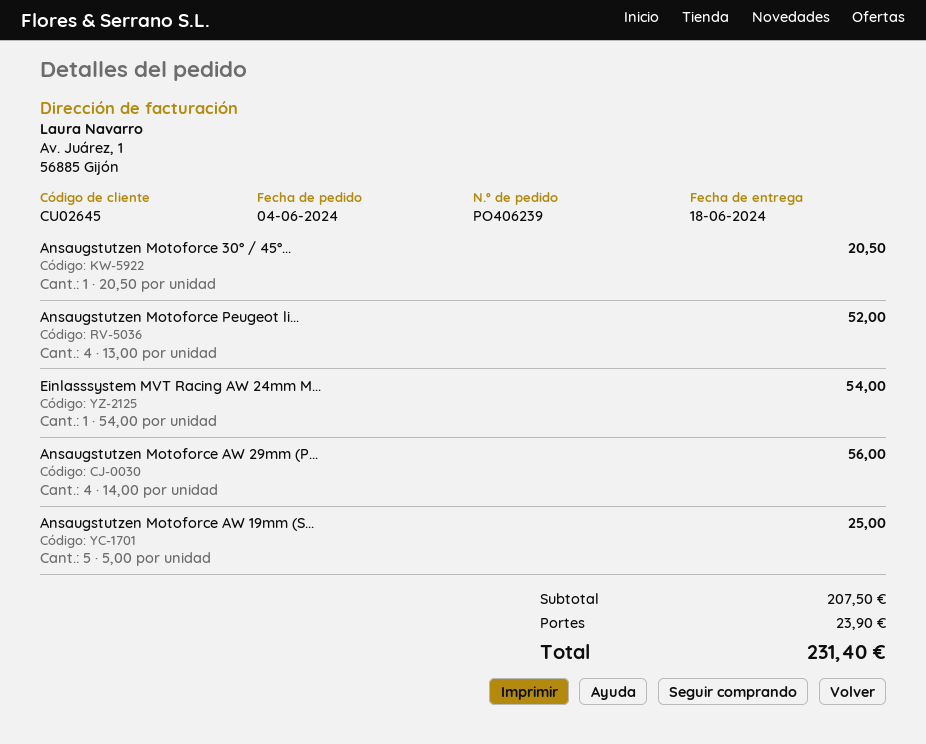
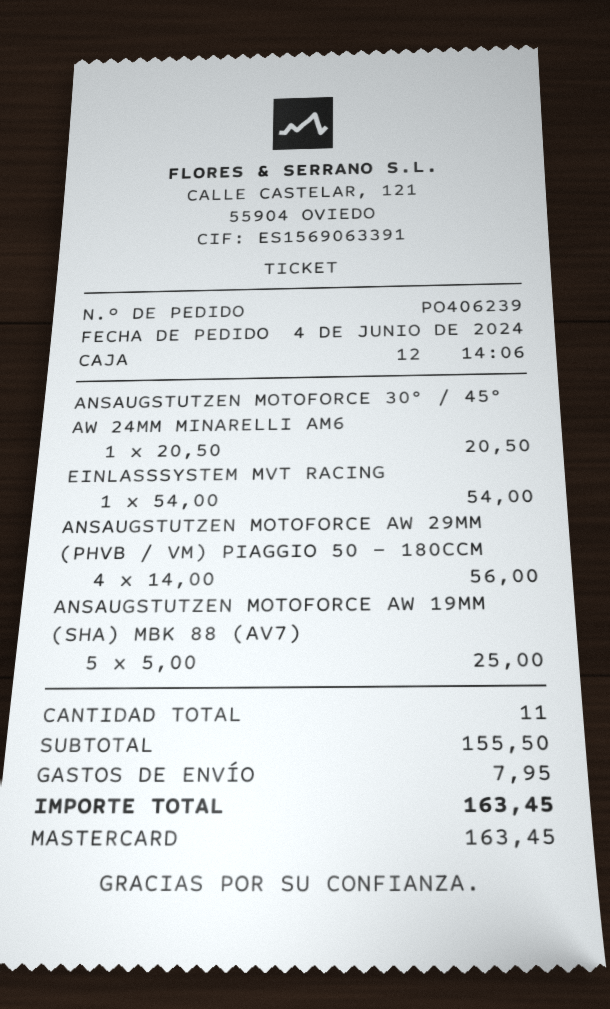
Ansaugstutzen Motoforce Peugeot li...: 4 x 13.00 = 52.00 -> none
subtotal: 207.50 -> 155.50
shipping: 23.90 -> 7.95
total: 231.40 -> 163.45

